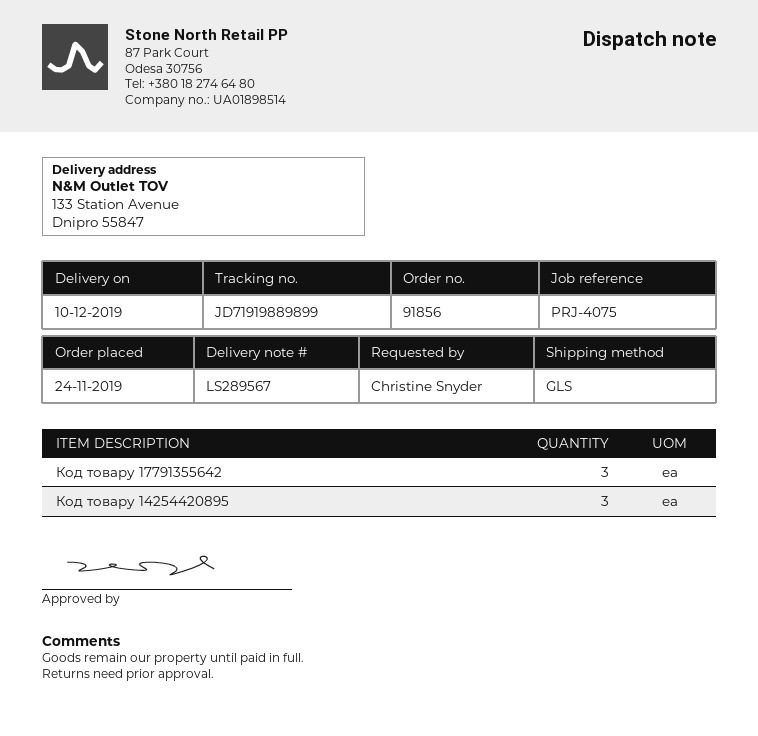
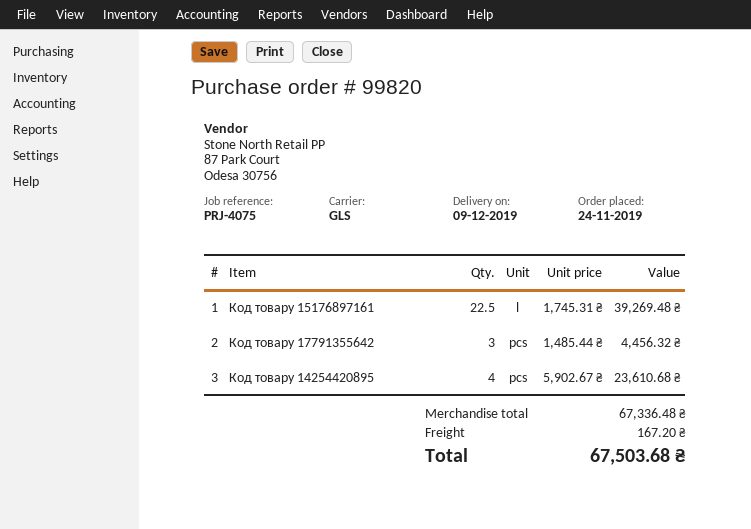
order number: 91856 -> 99820
delivery date: 2019-12-10 -> 2019-12-09
Код товару 14254420895: 3 -> 4
Код товару 15176897161: none -> 22.5

